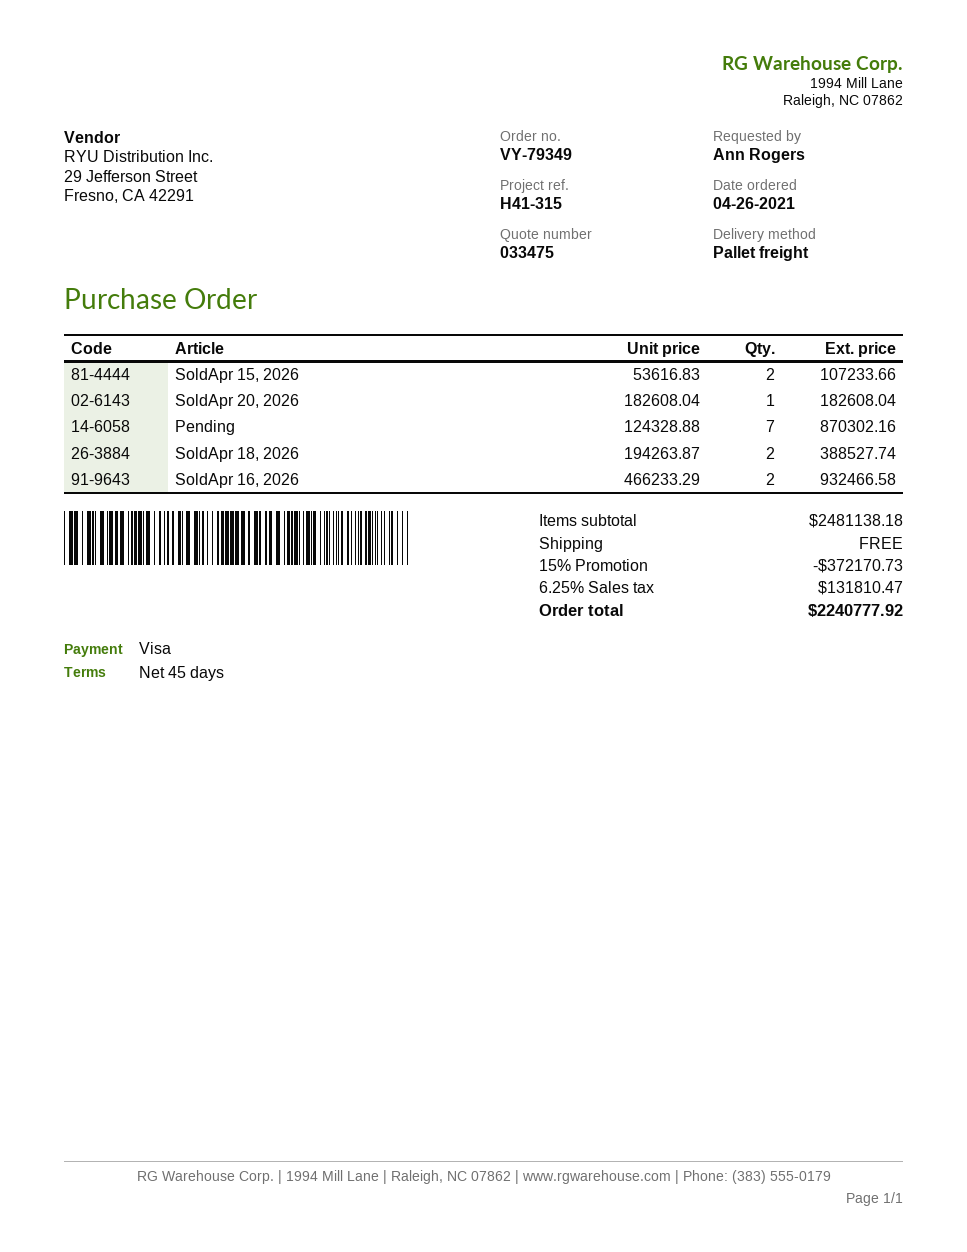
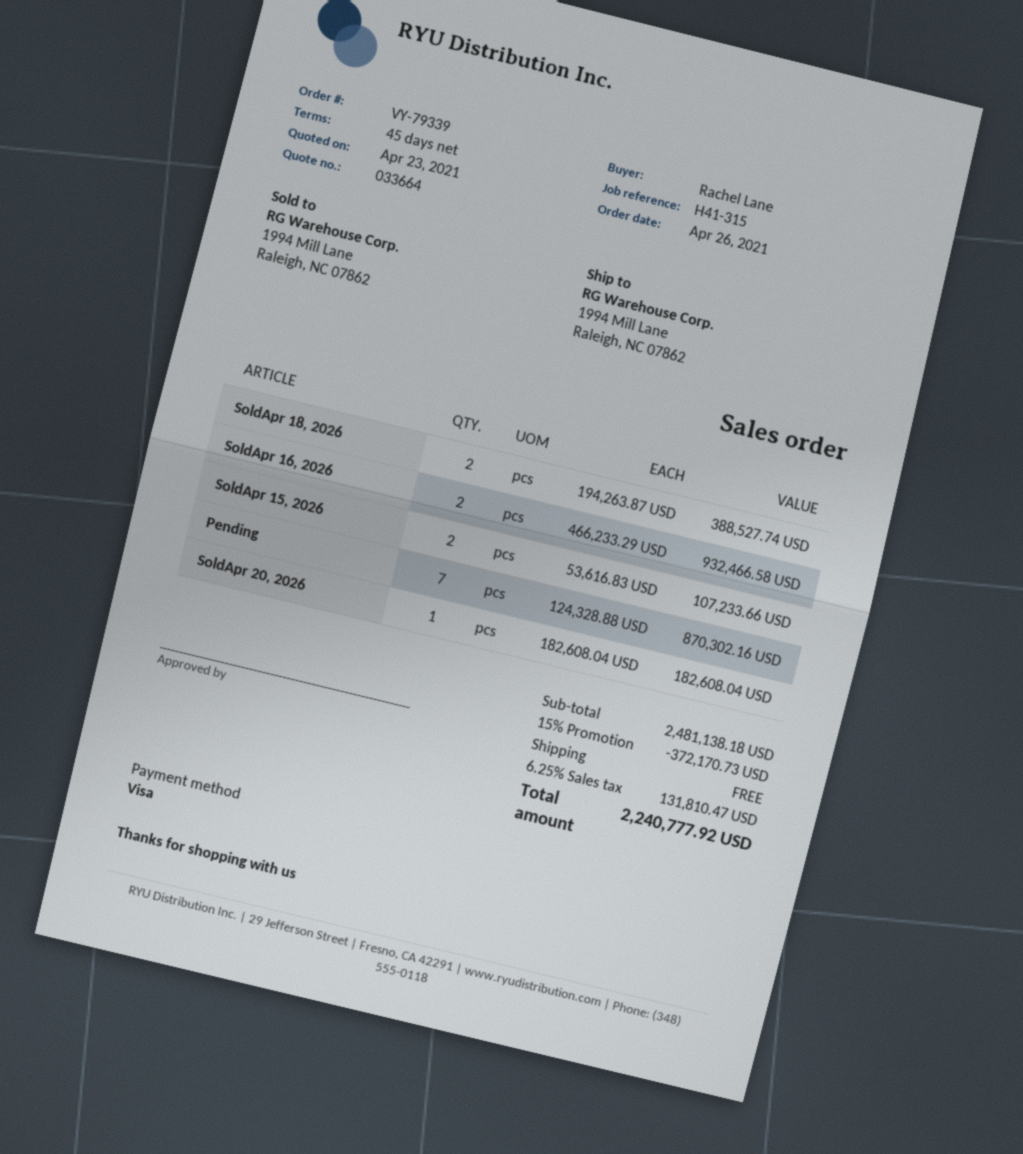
quote number: 033475 -> 033664
order number: VY-79349 -> VY-79339
ordered by: Ann Rogers -> Rachel Lane

